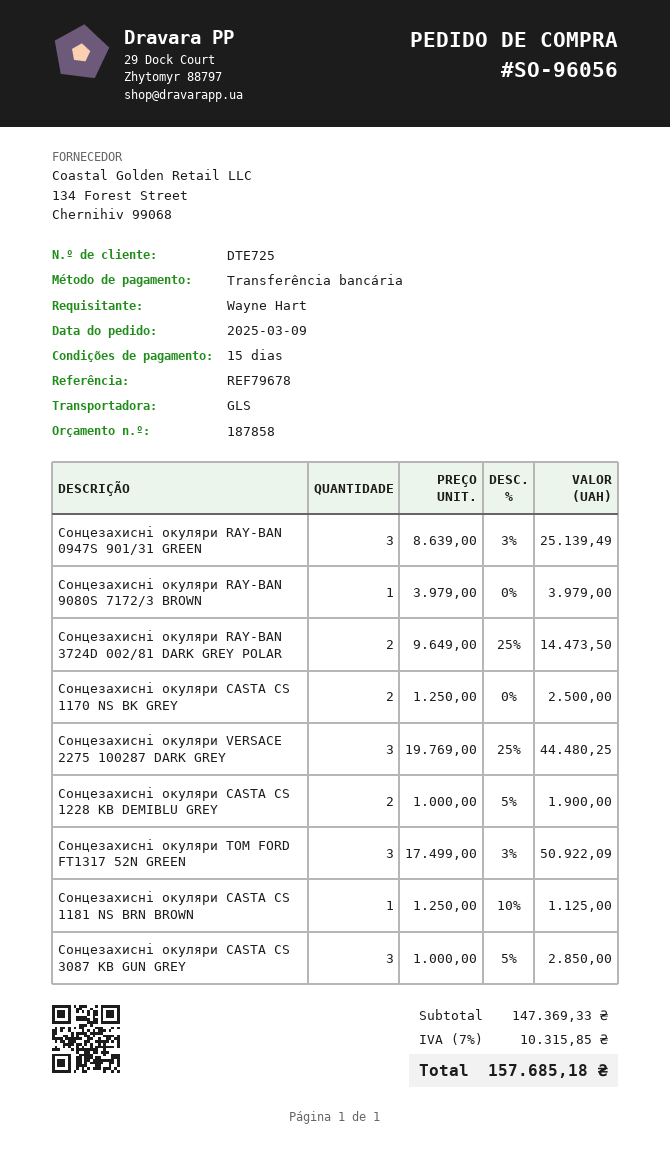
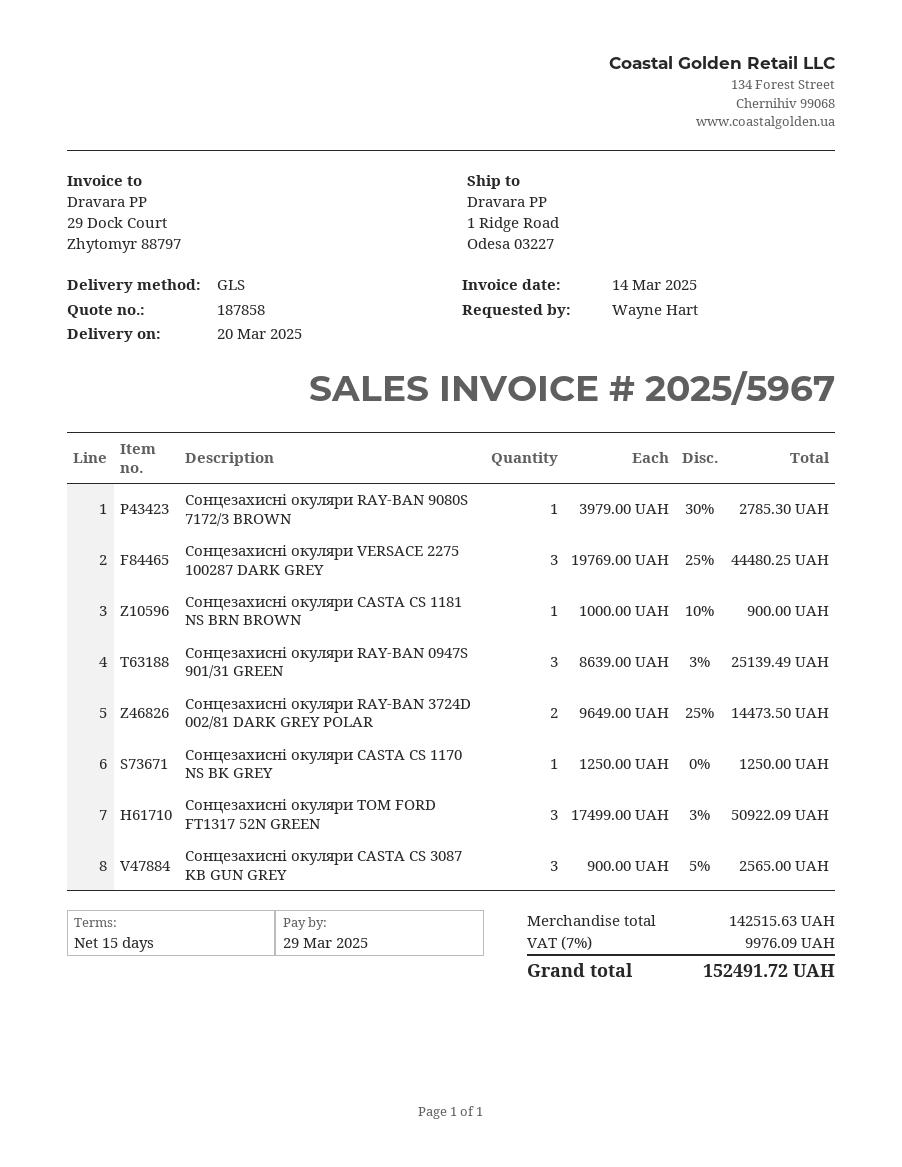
Сонцезахисні окуляри RAY-BAN 9080S 7172/3 BROWN: 1 x 3979.00 = 3979.00 -> 1 x 3979.00 - 30% = 2785.30
Сонцезахисні окуляри CASTA CS 1170 NS BK GREY: 2 x 1250.00 = 2500.00 -> 1 x 1250.00 = 1250.00
Сонцезахисні окуляри CASTA CS 1228 KB DEMIBLU GREY: 2 x 1000.00 - 5% = 1900.00 -> none
Сонцезахисні окуляри CASTA CS 1181 NS BRN BROWN: 1 x 1250.00 - 10% = 1125.00 -> 1 x 1000.00 - 10% = 900.00
Сонцезахисні окуляри CASTA CS 3087 KB GUN GREY: 3 x 1000.00 - 5% = 2850.00 -> 3 x 900.00 - 5% = 2565.00
subtotal: 147369.33 -> 142515.63
tax: 7% = 10315.85 -> 7% = 9976.09
total: 157685.18 -> 152491.72

